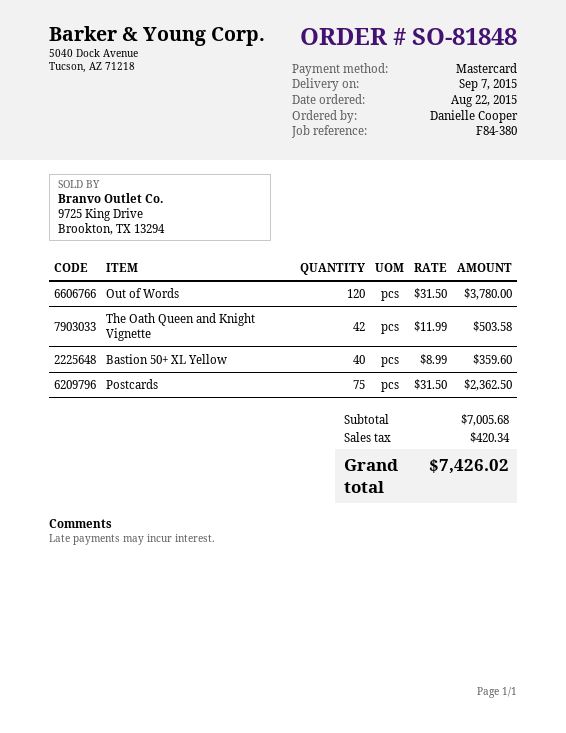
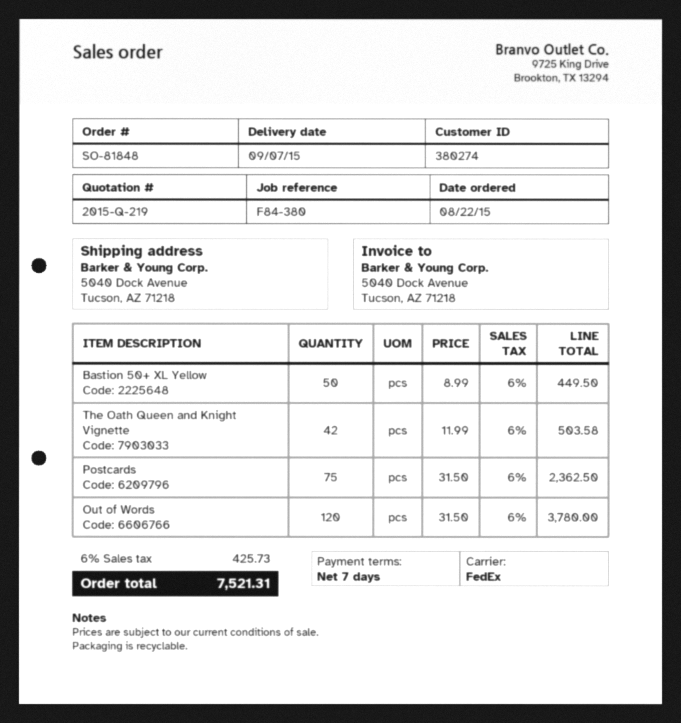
Bastion 50+ XL Yellow: 40 x 8.99 = 359.60 -> 50 x 8.99 = 449.50
tax: 420.34 -> 425.73
total: 7426.02 -> 7521.31

